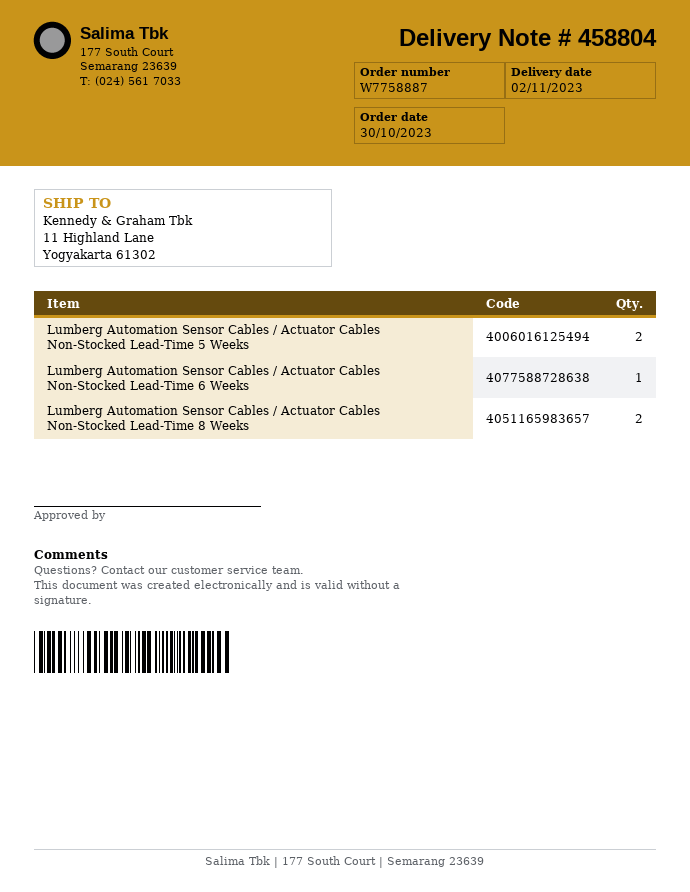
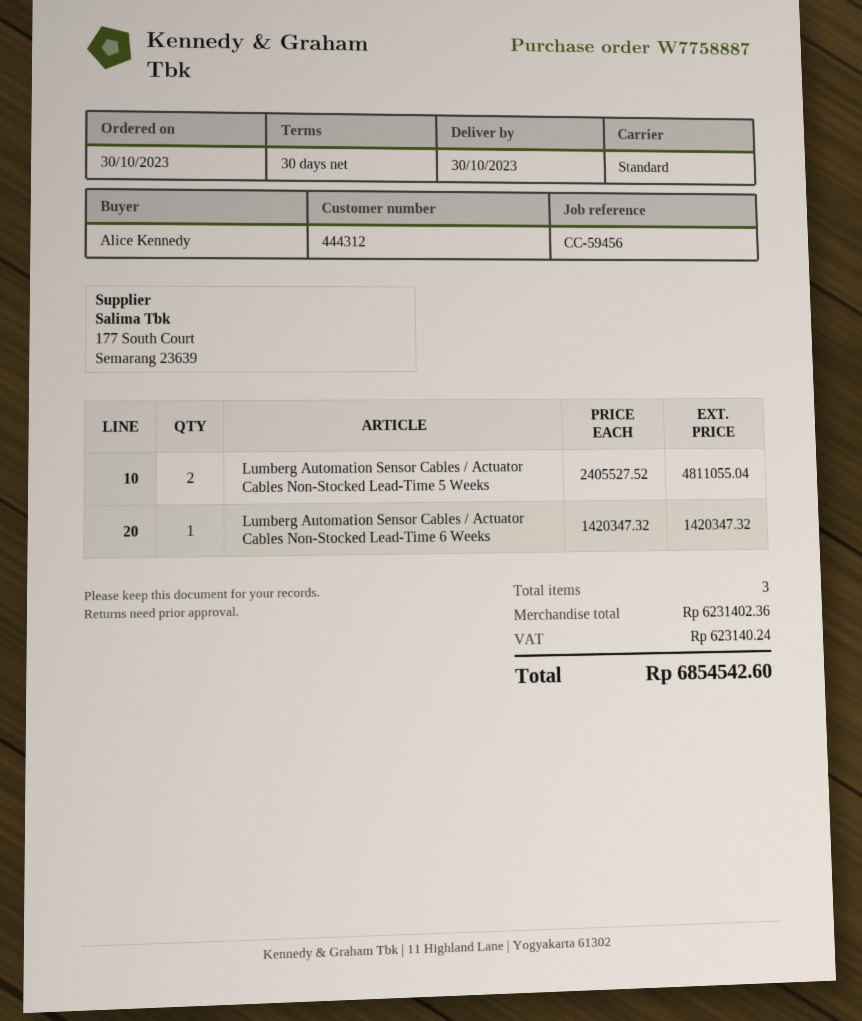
delivery date: 2023-11-02 -> 2023-10-30
Lumberg Automation Sensor Cables / Actuator Cables Non-Stocked Lead-Time 8 Weeks: 2 -> none

